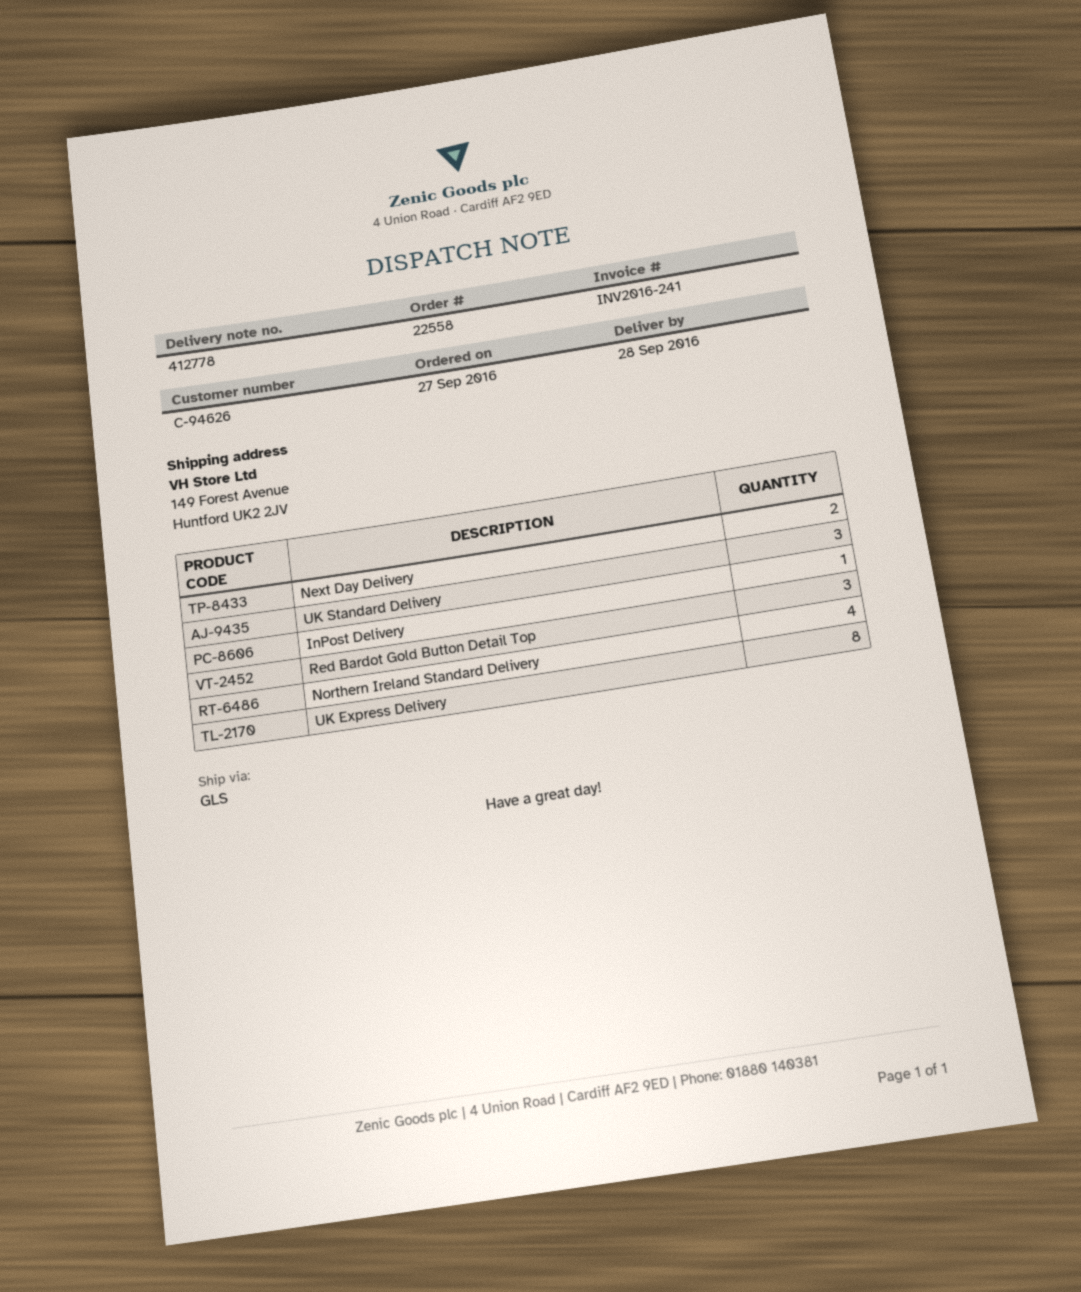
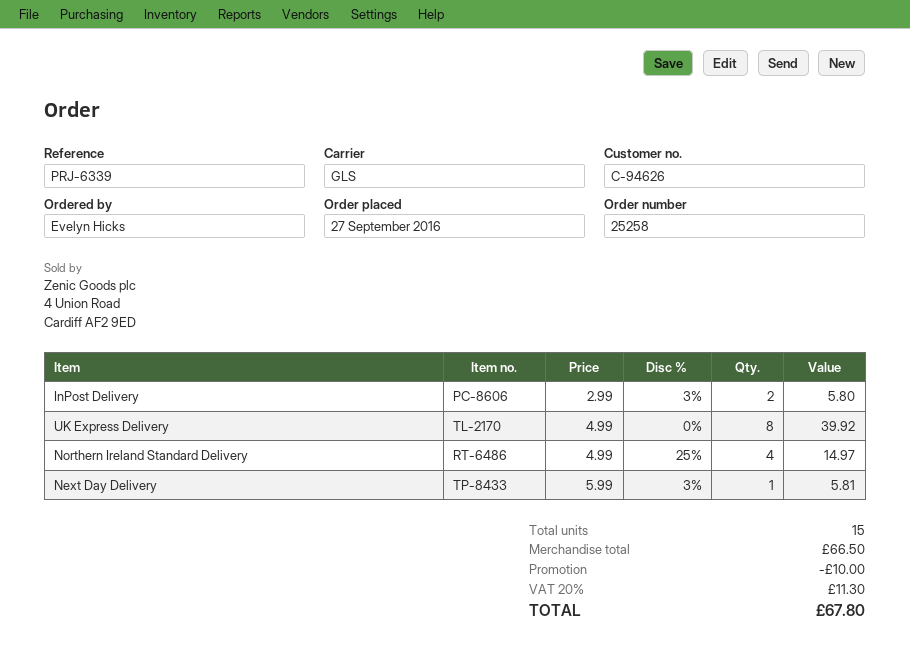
order number: 22558 -> 25258
Next Day Delivery: 2 -> 1
UK Standard Delivery: 3 -> none
InPost Delivery: 1 -> 2
Red Bardot Gold Button Detail Top: 3 -> none

